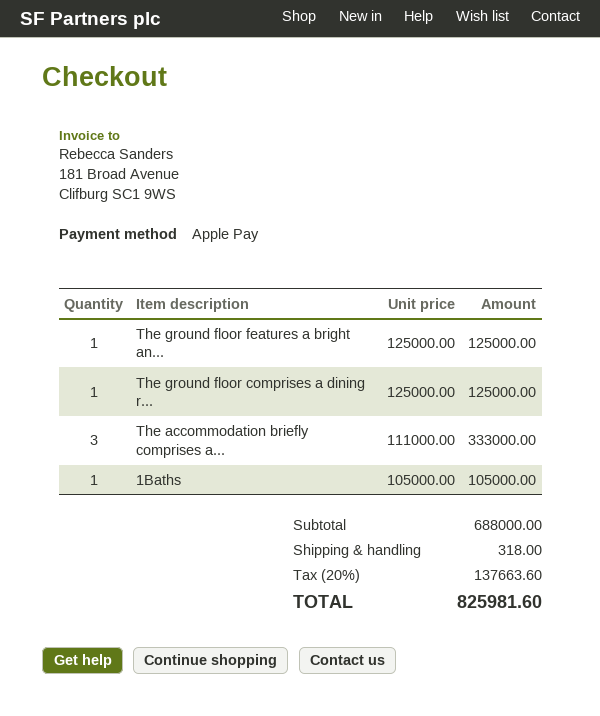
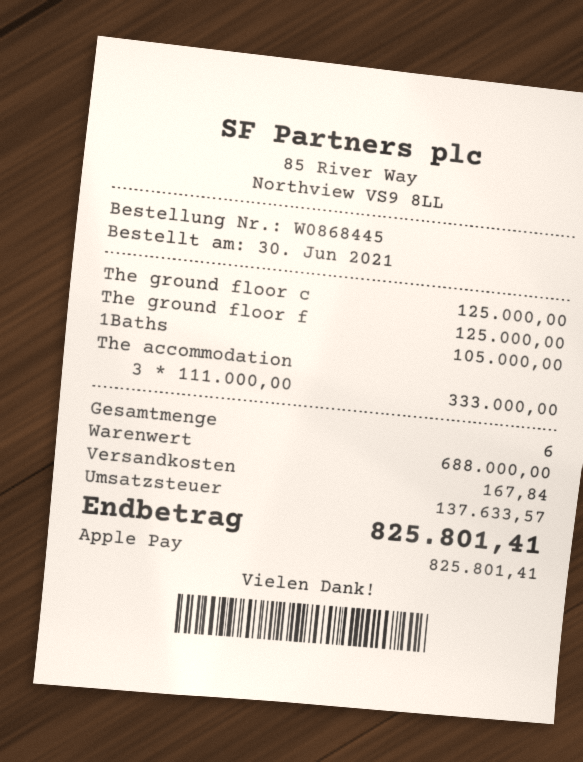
shipping: 318.00 -> 167.84
tax: 137663.60 -> 137633.57
total: 825981.60 -> 825801.41

